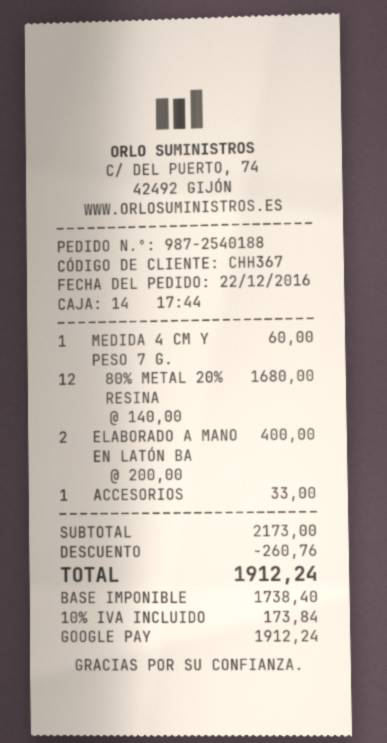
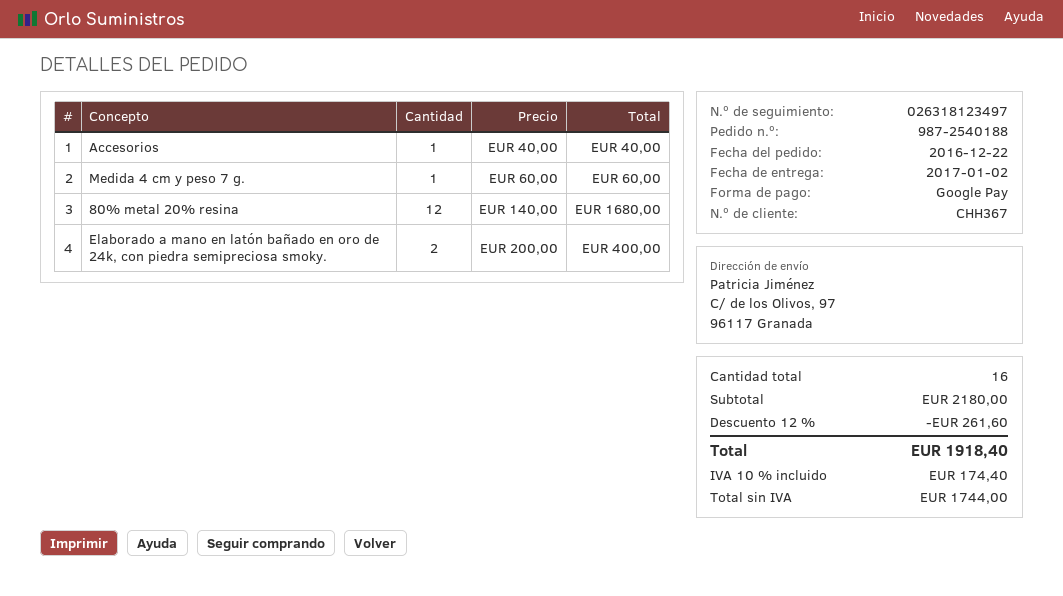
ACCESORIOS: 1 x 33.00 = 33.00 -> 1 x 40.00 = 40.00
subtotal: 2173.00 -> 2180.00
discount: 260.76 -> 261.60
net: 1738.40 -> 1744.00
tax: 10% = 173.84 -> 10% = 174.40
total: 1912.24 -> 1918.40

